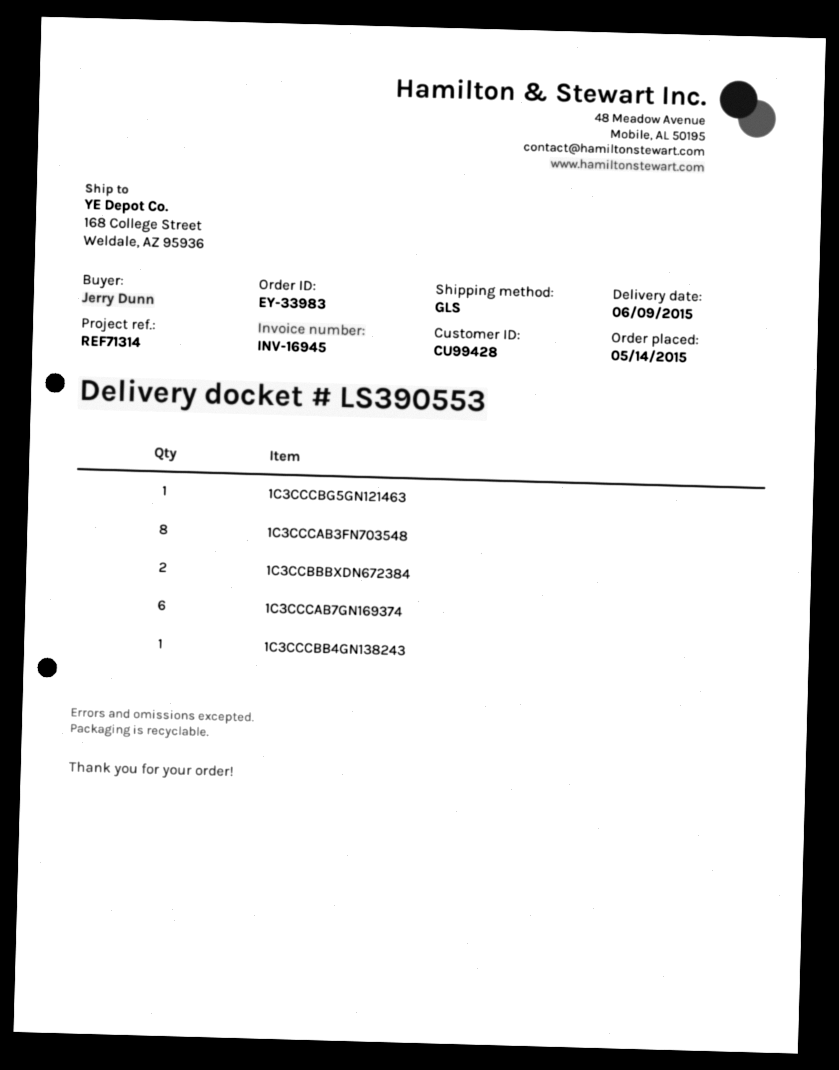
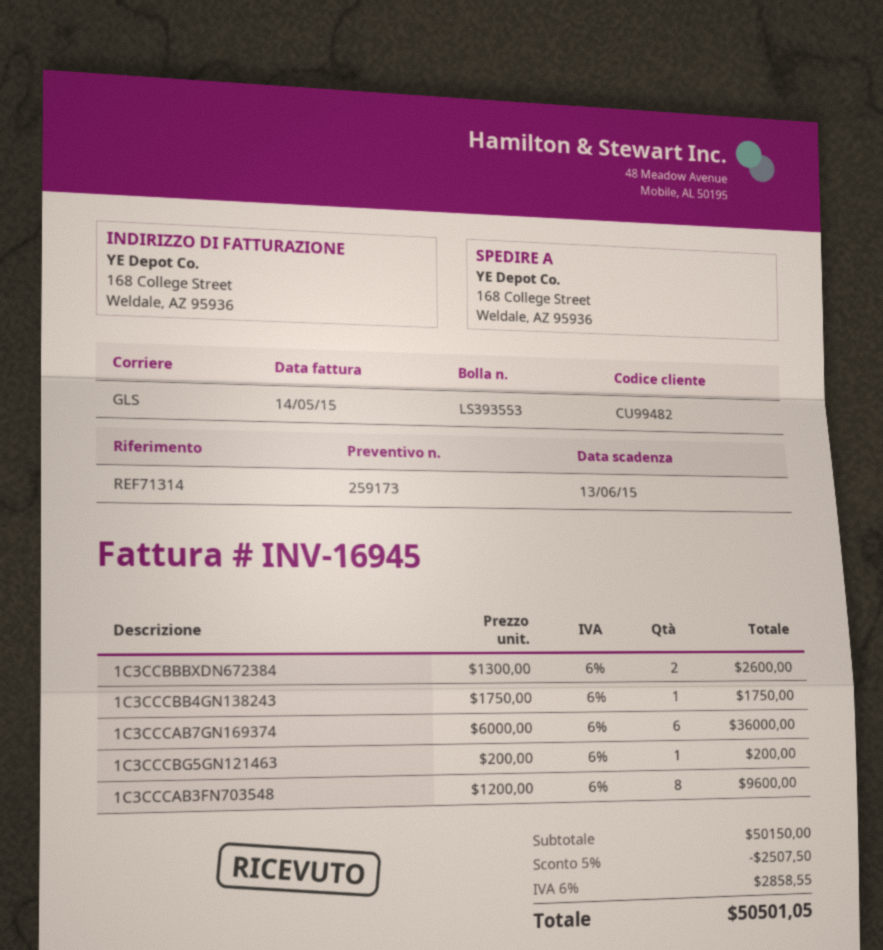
delivery note number: LS390553 -> LS393553
customer number: CU99428 -> CU99482

